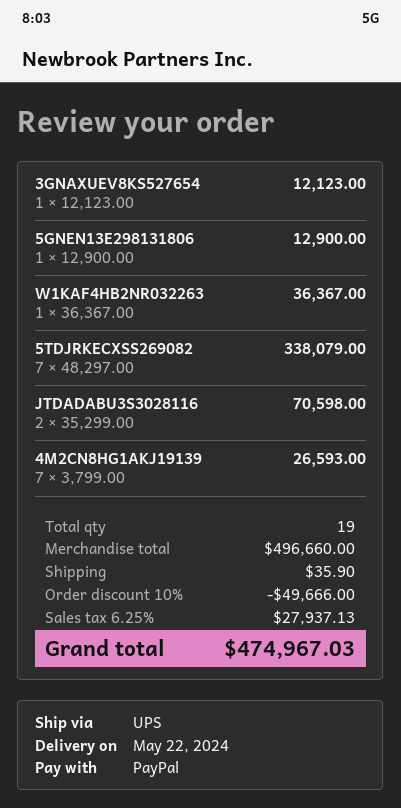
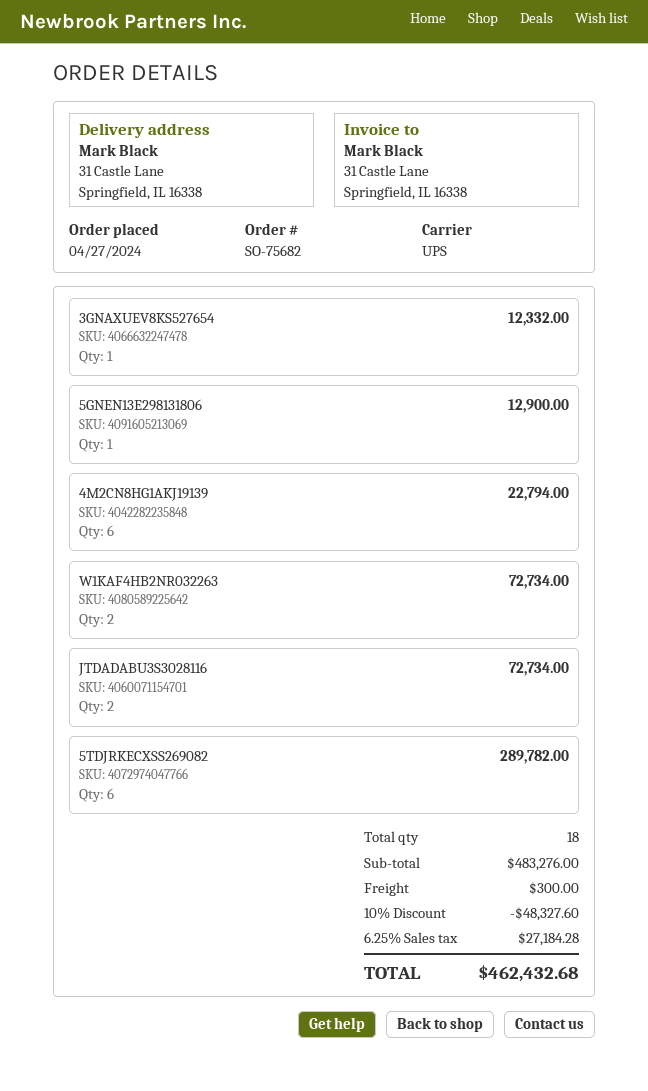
3GNAXUEV8KS527654: 1 for 12123.00 -> 1 for 12332.00
W1KAF4HB2NR032263: 1 for 36367.00 -> 2 for 72734.00
5TDJRKECXSS269082: 7 for 338079.00 -> 6 for 289782.00
JTDADABU3S3028116: 2 for 70598.00 -> 2 for 72734.00
4M2CN8HG1AKJ19139: 7 for 26593.00 -> 6 for 22794.00
total quantity: 19 -> 18
subtotal: 496660.00 -> 483276.00
discount: 10% = 49666.00 -> 10% = 48327.60
shipping: 35.90 -> 300.00
tax: 6.25% = 27937.13 -> 6.25% = 27184.28
total: 474967.03 -> 462432.68

